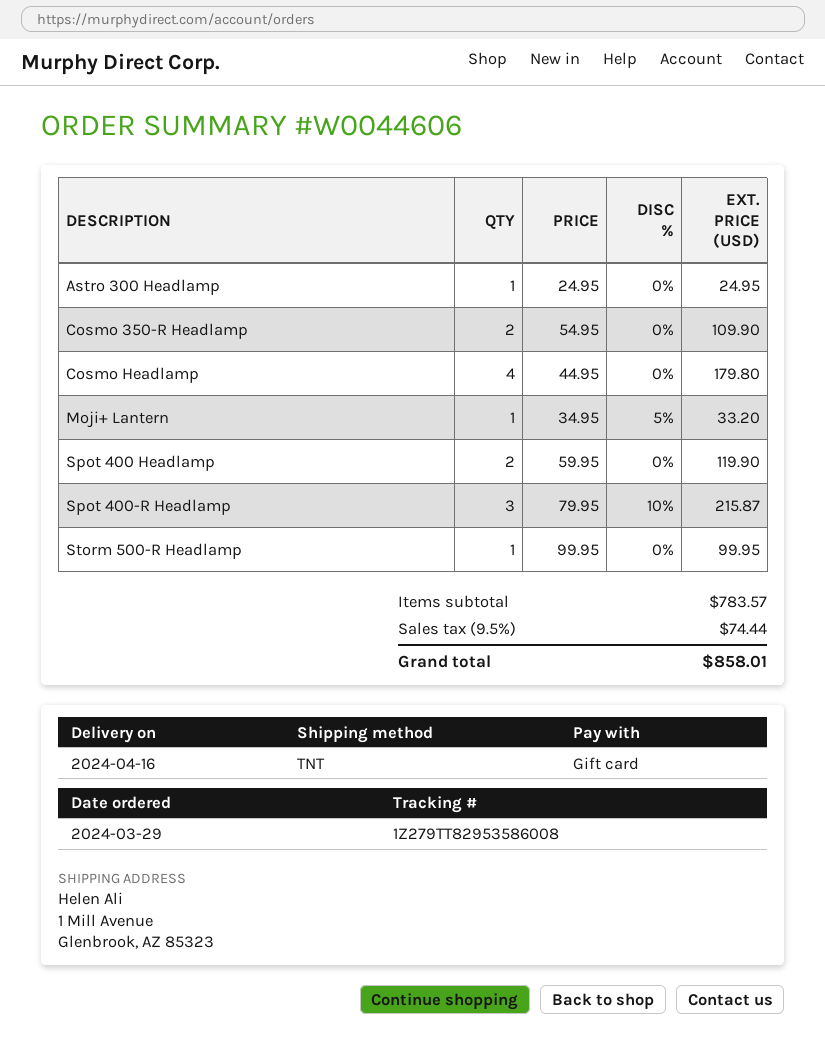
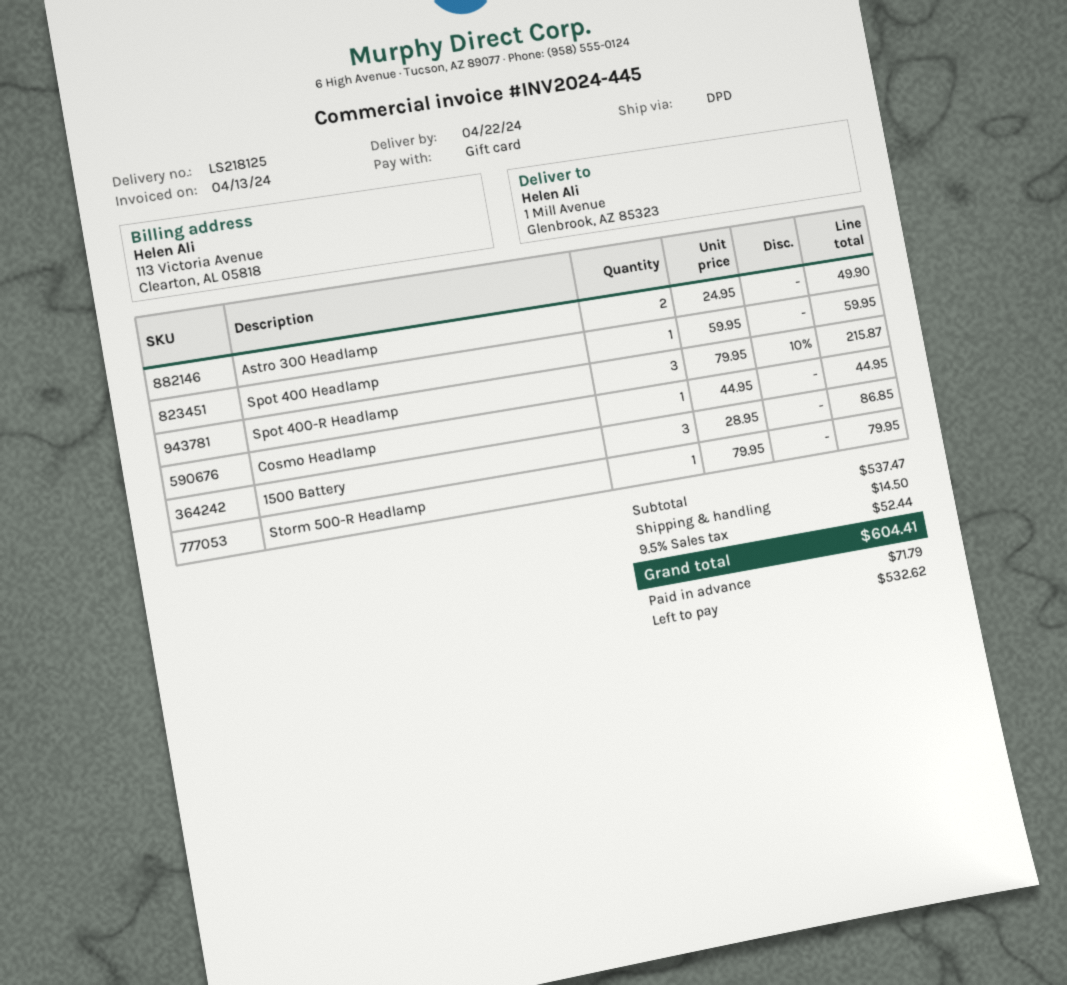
delivery date: 2024-04-16 -> 2024-04-22
shipping method: TNT -> DPD
Astro 300 Headlamp: 1 x 24.95 = 24.95 -> 2 x 24.95 = 49.90
Cosmo 350-R Headlamp: 2 x 54.95 = 109.90 -> none
Cosmo Headlamp: 4 x 44.95 = 179.80 -> 1 x 44.95 = 44.95
Moji+ Lantern: 1 x 34.95 - 5% = 33.20 -> none
Spot 400 Headlamp: 2 x 59.95 = 119.90 -> 1 x 59.95 = 59.95
Storm 500-R Headlamp: 1 x 99.95 = 99.95 -> 1 x 79.95 = 79.95
1500 Battery: none -> 3 x 28.95 = 86.85
subtotal: 783.57 -> 537.47
shipping: none -> 14.50
tax: 9.5% = 74.44 -> 9.5% = 52.44
total: 858.01 -> 604.41

